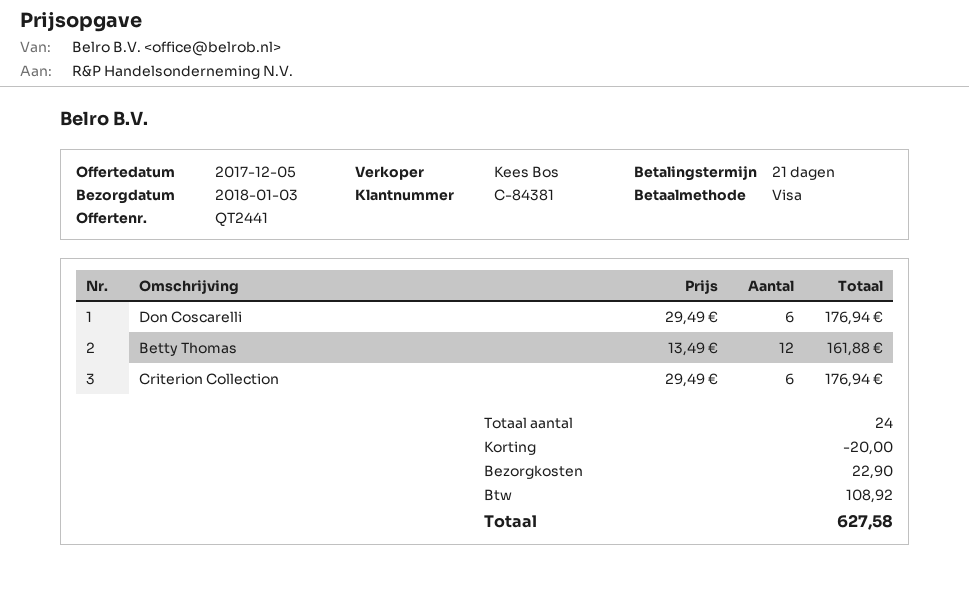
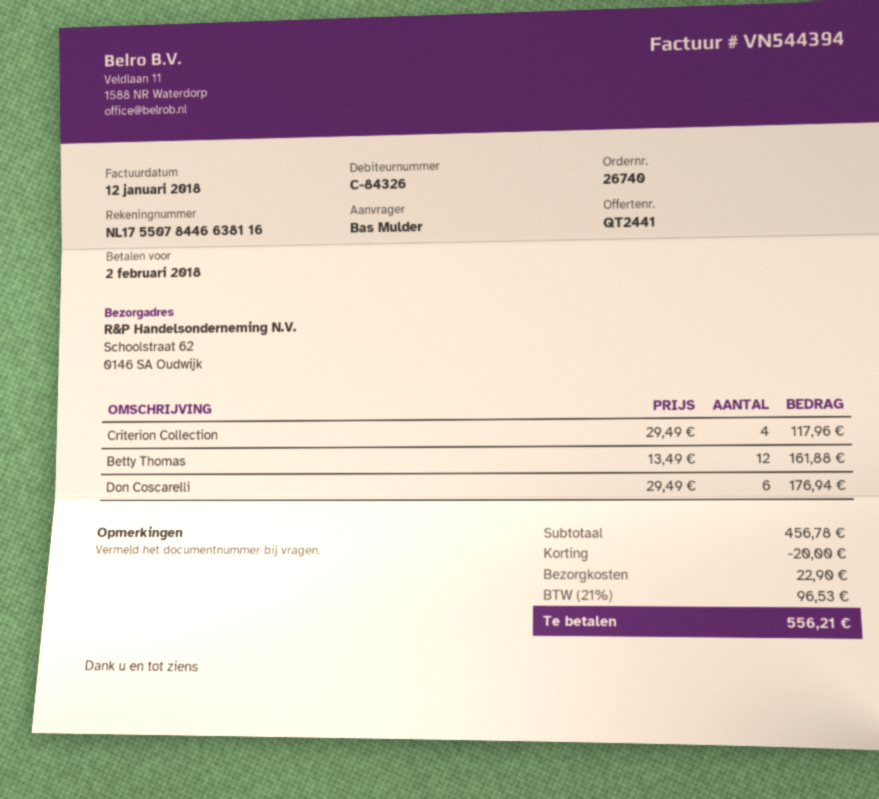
customer number: C-84381 -> C-84326
Criterion Collection: 6 x 29.49 = 176.94 -> 4 x 29.49 = 117.96
tax: 108.92 -> 96.53
total: 627.58 -> 556.21

